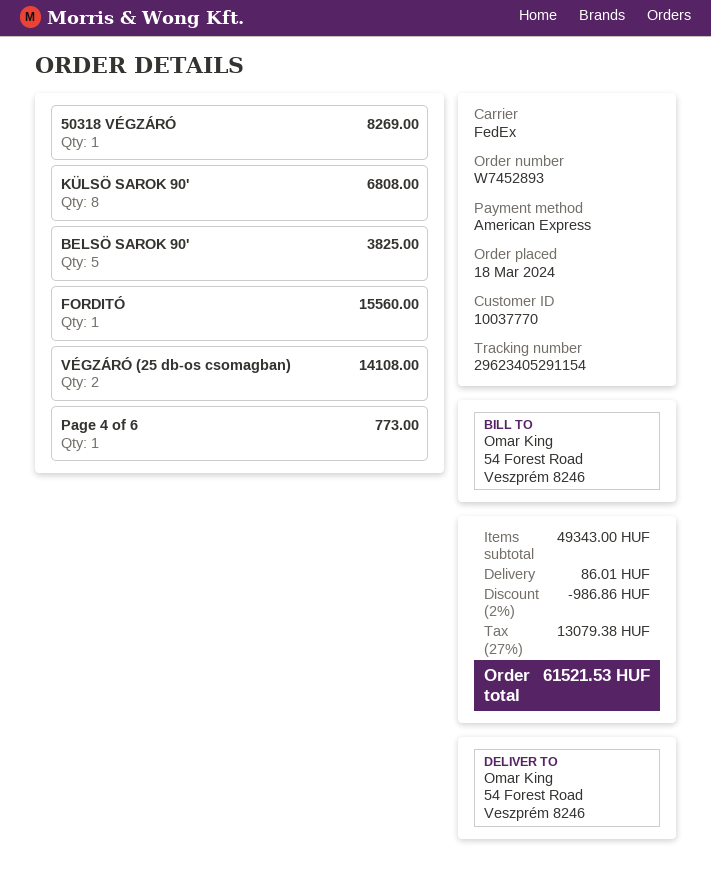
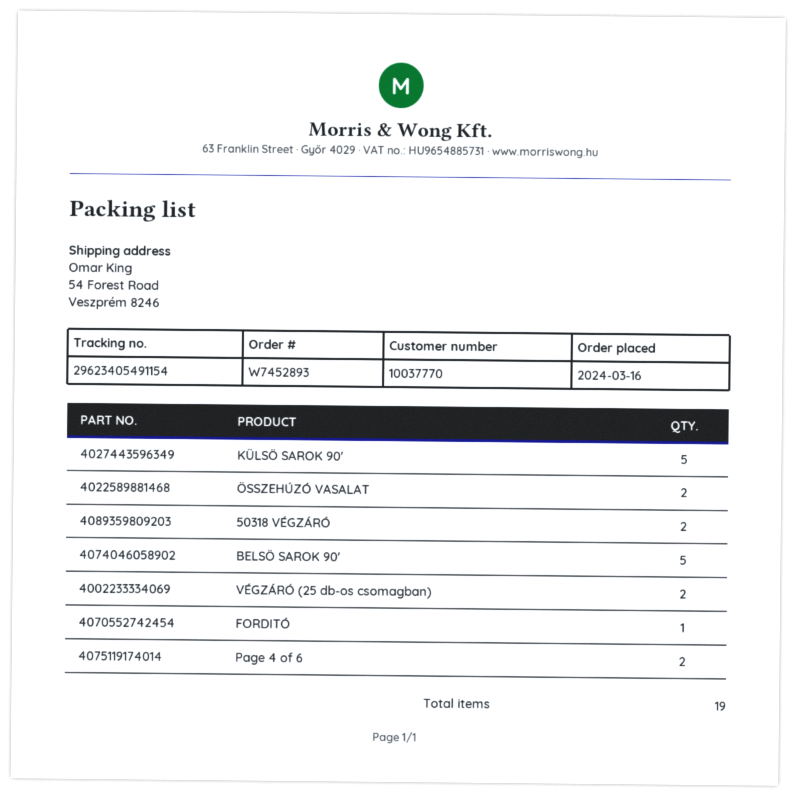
order date: 2024-03-18 -> 2024-03-16
tracking number: 29623405291154 -> 29623405491154
50318 VÉGZÁRÓ: 1 -> 2
KÜLSÖ SAROK 90': 8 -> 5
Page 4 of 6: 1 -> 2
ÖSSZEHÚZÓ VASALAT: none -> 2

